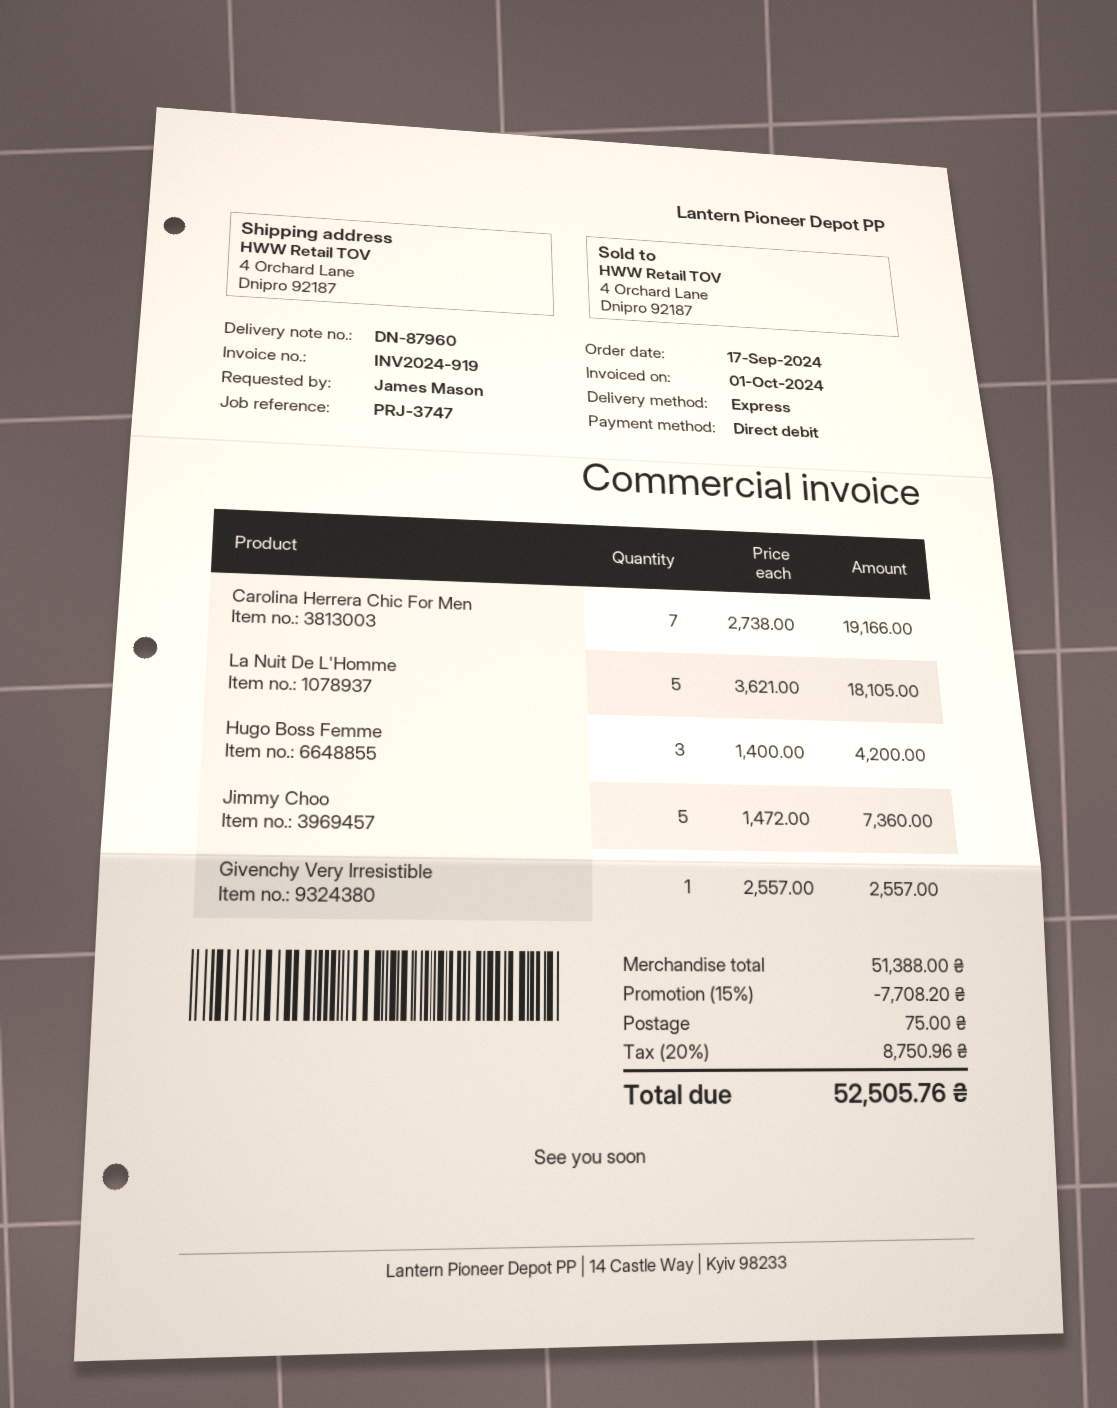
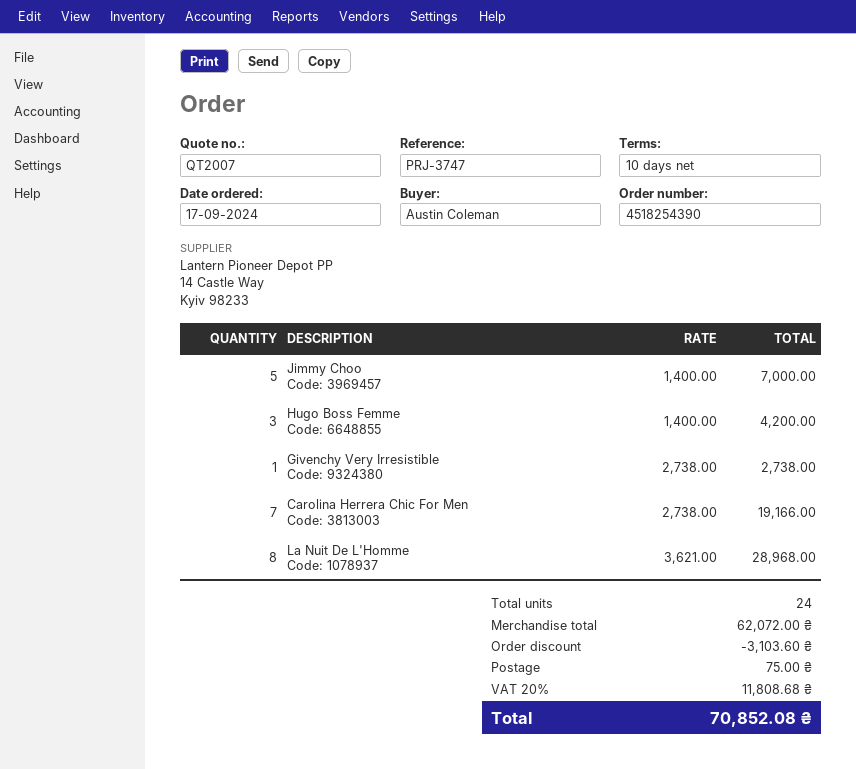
ordered by: James Mason -> Austin Coleman
La Nuit De L'Homme: 5 x 3621.00 = 18105.00 -> 8 x 3621.00 = 28968.00
Jimmy Choo: 5 x 1472.00 = 7360.00 -> 5 x 1400.00 = 7000.00
Givenchy Very Irresistible: 1 x 2557.00 = 2557.00 -> 1 x 2738.00 = 2738.00
subtotal: 51388.00 -> 62072.00
discount: 7708.20 -> 3103.60
tax: 20% = 8750.96 -> 20% = 11808.68
total: 52505.76 -> 70852.08

